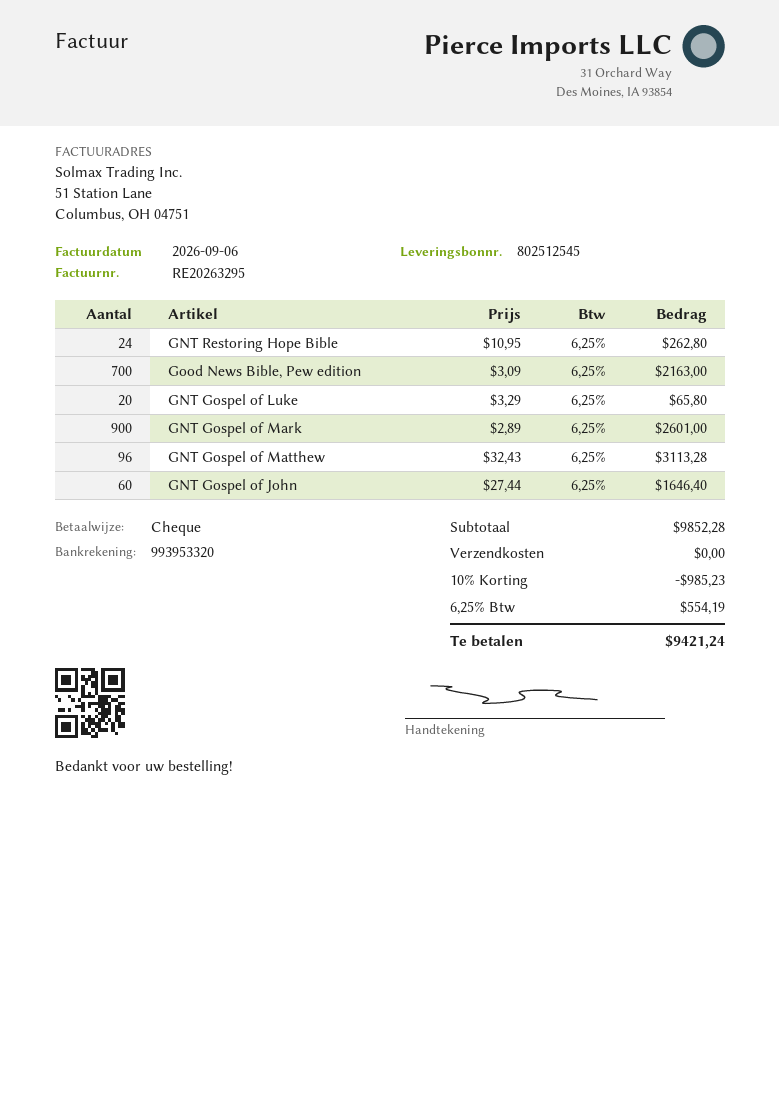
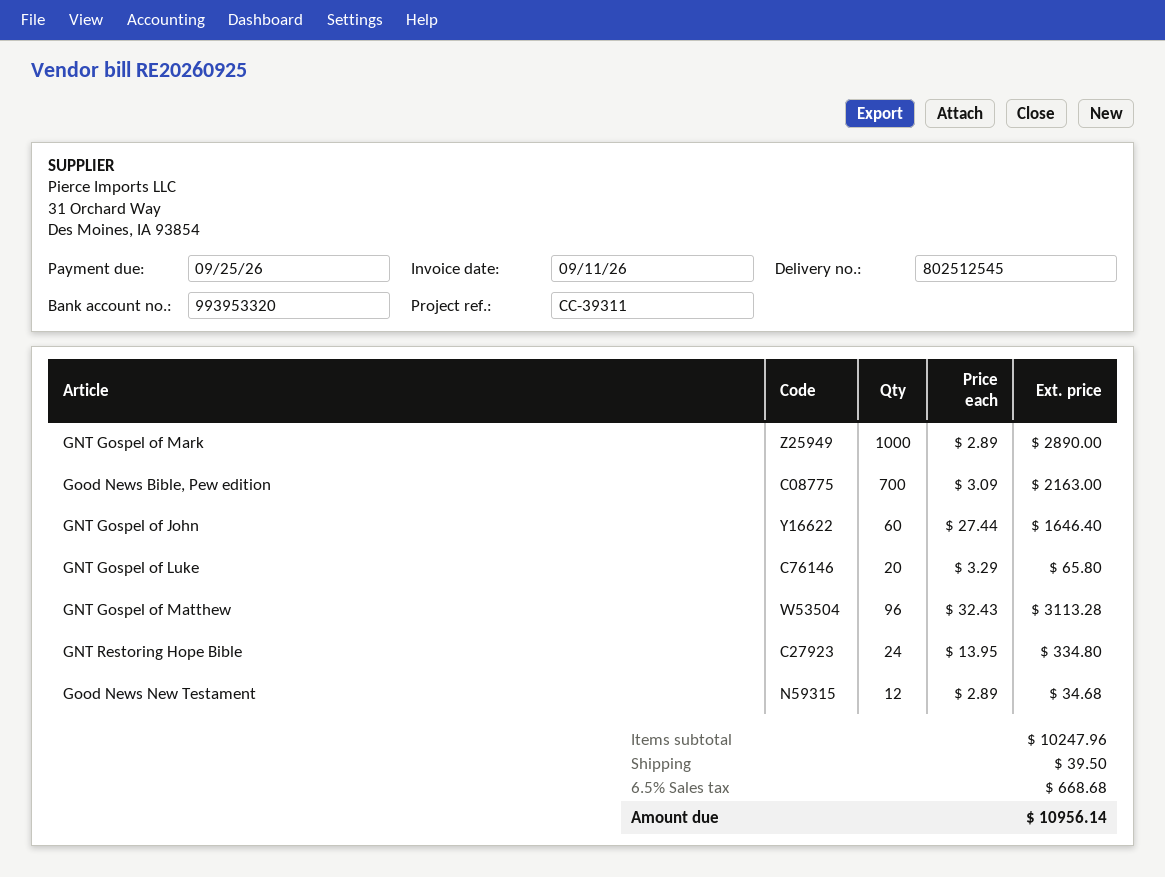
invoice number: RE20263295 -> RE20260925
invoice date: 2026-09-06 -> 2026-09-11
GNT Restoring Hope Bible: 24 x 10.95 = 262.80 -> 24 x 13.95 = 334.80
GNT Gospel of Mark: 900 x 2.89 = 2601.00 -> 1000 x 2.89 = 2890.00
Good News New Testament: none -> 12 x 2.89 = 34.68
subtotal: 9852.28 -> 10247.96
discount: 10% = 985.23 -> none
shipping: 0.00 -> 39.50
tax: 6.25% = 554.19 -> 6.5% = 668.68
total: 9421.24 -> 10956.14

